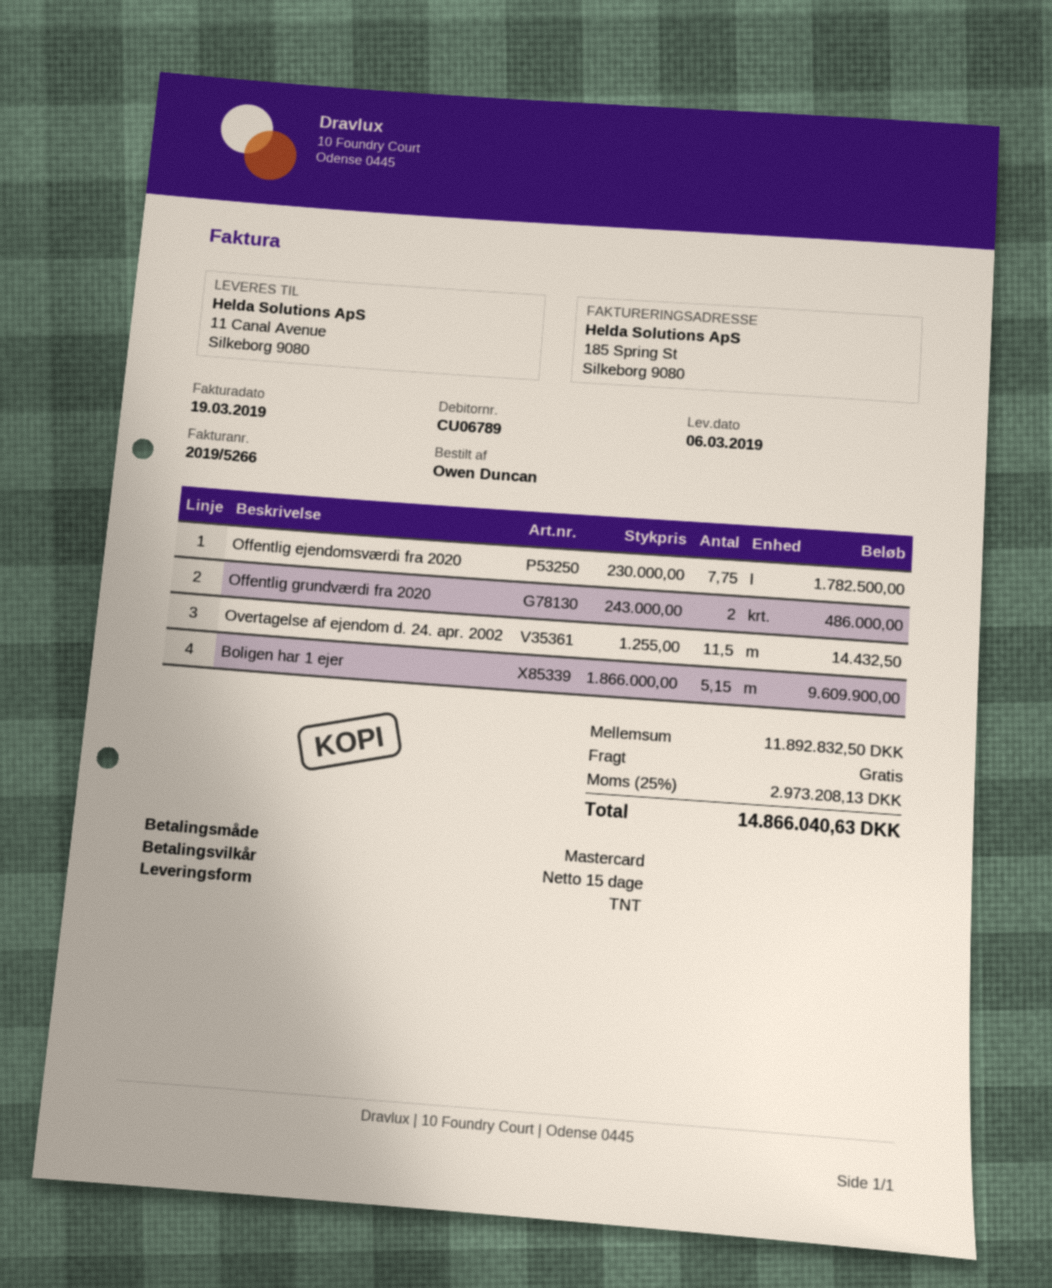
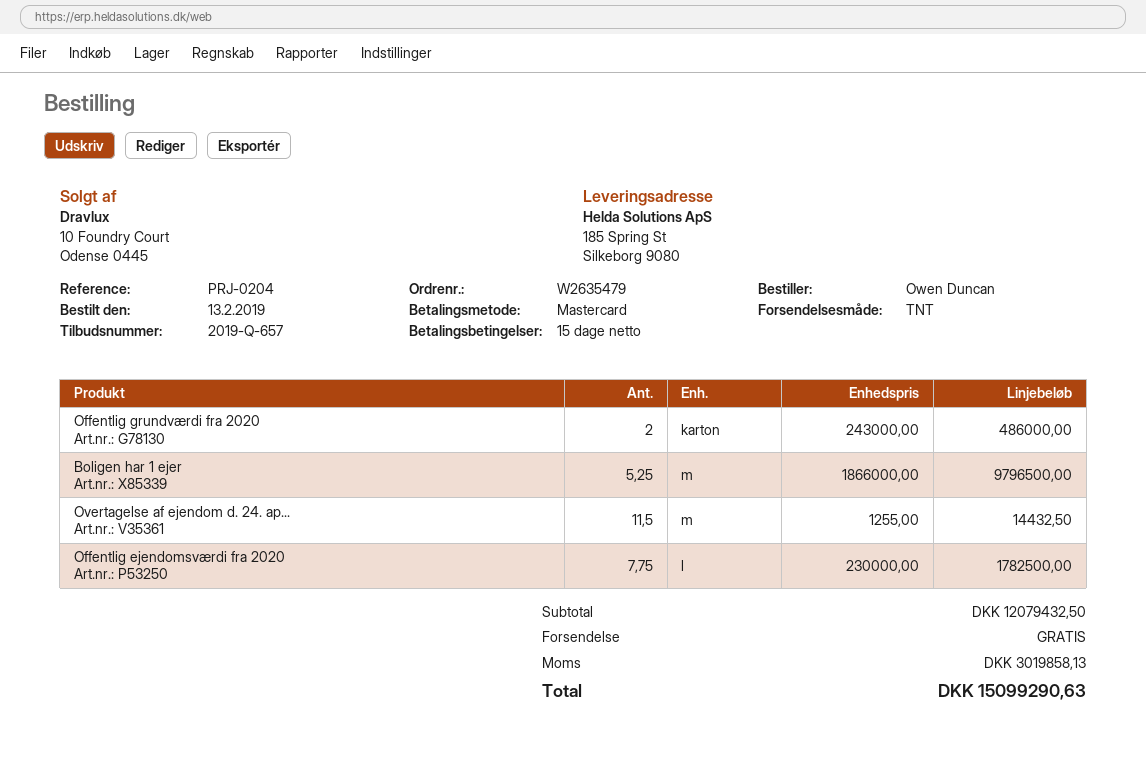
ship to: 11 Canal Avenue, Silkeborg 9080 -> 185 Spring St, Silkeborg 9080
Boligen har 1 ejer: 5.15 x 1866000.00 = 9609900.00 -> 5.25 x 1866000.00 = 9796500.00
subtotal: 11892832.50 -> 12079432.50
tax: 2973208.13 -> 3019858.13
total: 14866040.63 -> 15099290.63

